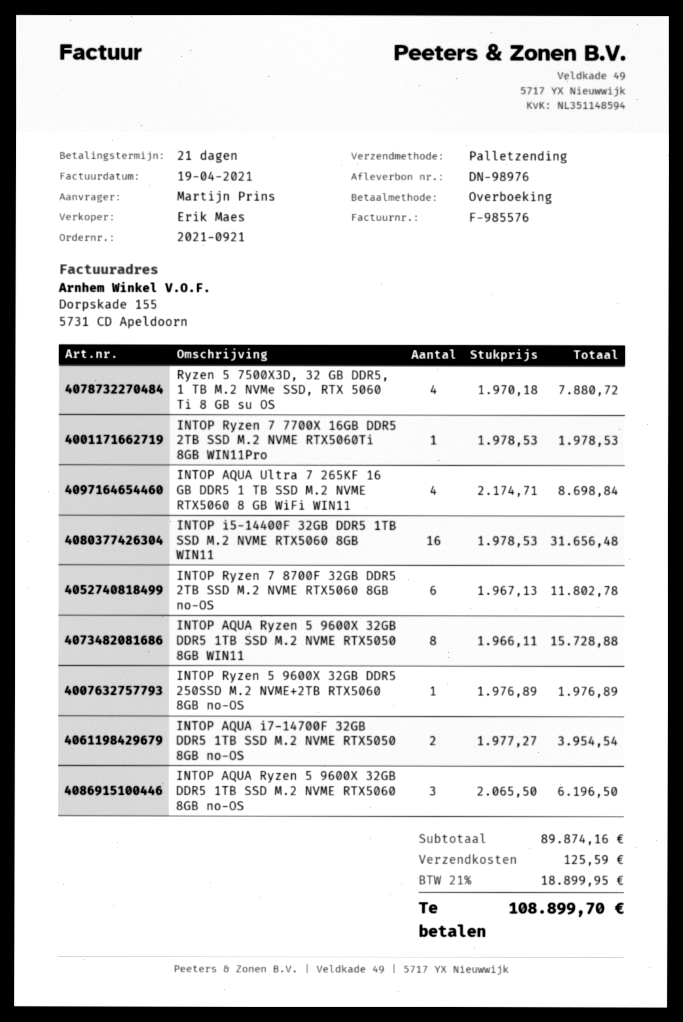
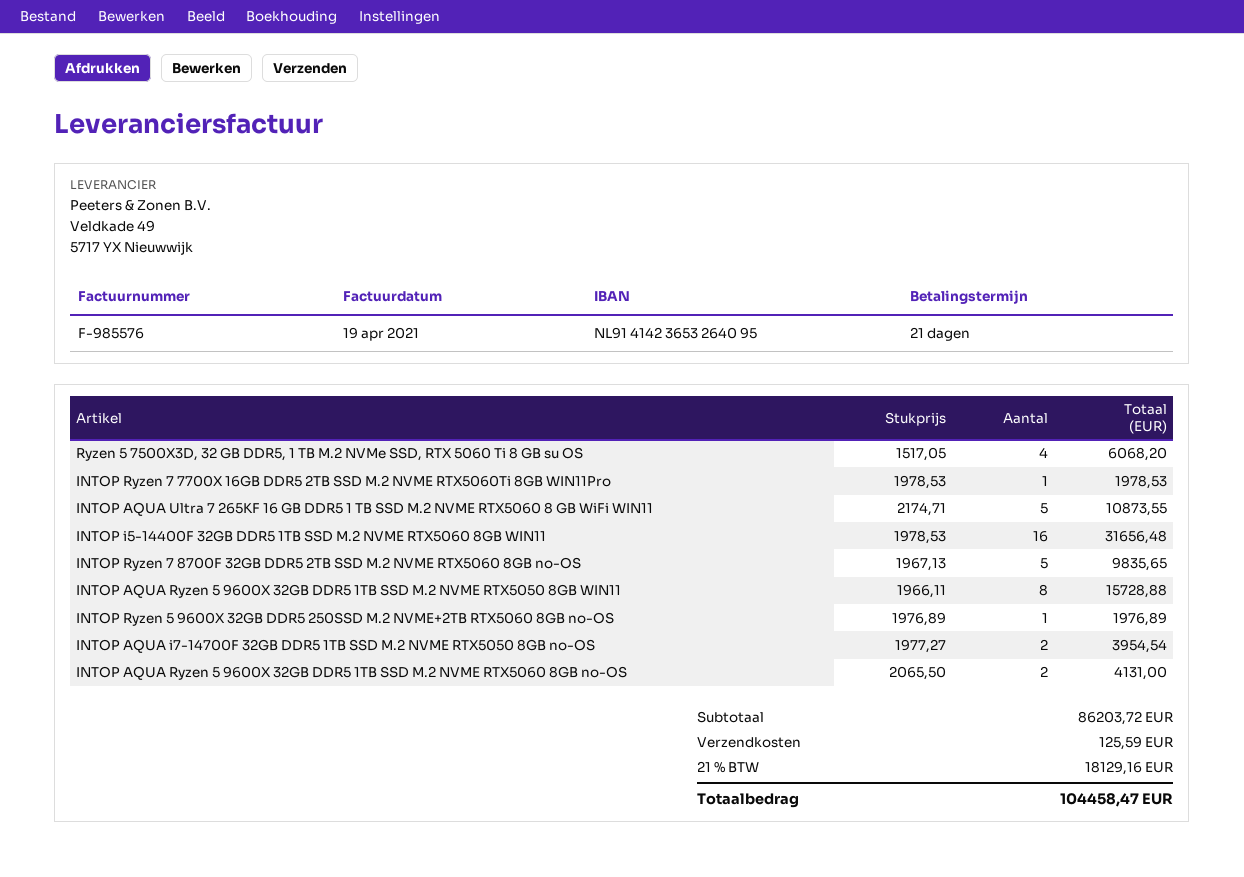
Ryzen 5 7500X3D, 32 GB DDR5, 1 TB M.2 NVMe SSD, RTX 5060 Ti 8 GB su OS: 4 x 1970.18 = 7880.72 -> 4 x 1517.05 = 6068.20
INTOP AQUA Ultra 7 265KF 16 GB DDR5 1 TB SSD M.2 NVME RTX5060 8 GB WiFi WIN11: 4 x 2174.71 = 8698.84 -> 5 x 2174.71 = 10873.55
INTOP Ryzen 7 8700F 32GB DDR5 2TB SSD M.2 NVME RTX5060 8GB no-OS: 6 x 1967.13 = 11802.78 -> 5 x 1967.13 = 9835.65
INTOP AQUA Ryzen 5 9600X 32GB DDR5 1TB SSD M.2 NVME RTX5060 8GB no-OS: 3 x 2065.50 = 6196.50 -> 2 x 2065.50 = 4131.00
subtotal: 89874.16 -> 86203.72
tax: 21% = 18899.95 -> 21% = 18129.16
total: 108899.70 -> 104458.47

